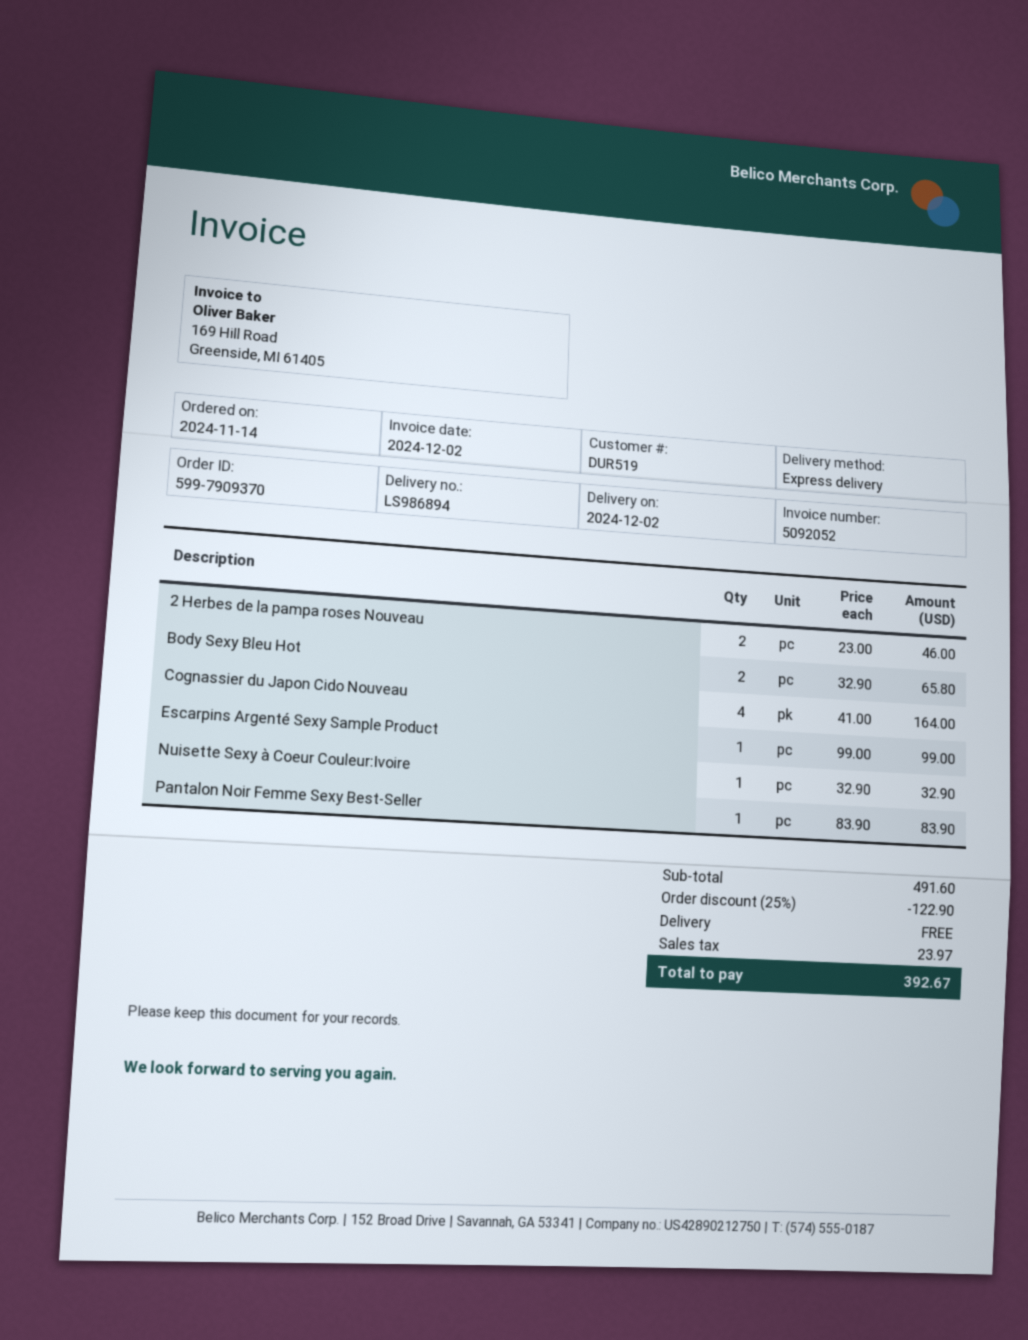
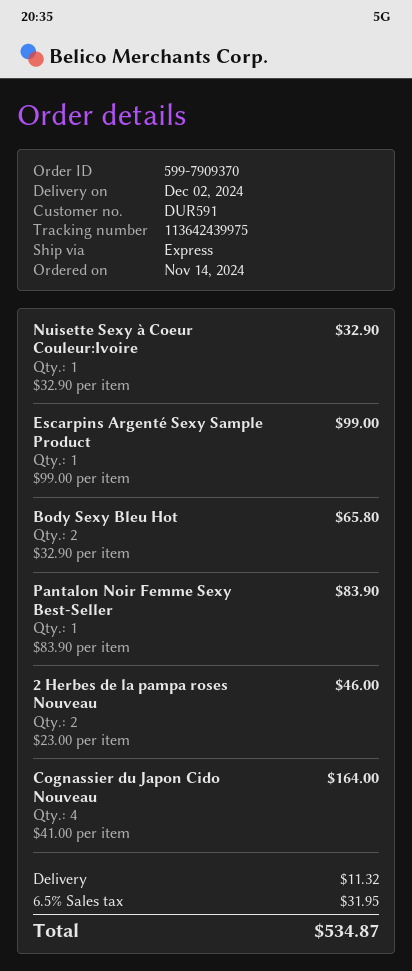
customer number: DUR519 -> DUR591
discount: 25% = 122.90 -> none
shipping: 0.00 -> 11.32
tax: 23.97 -> 31.95
total: 392.67 -> 534.87

